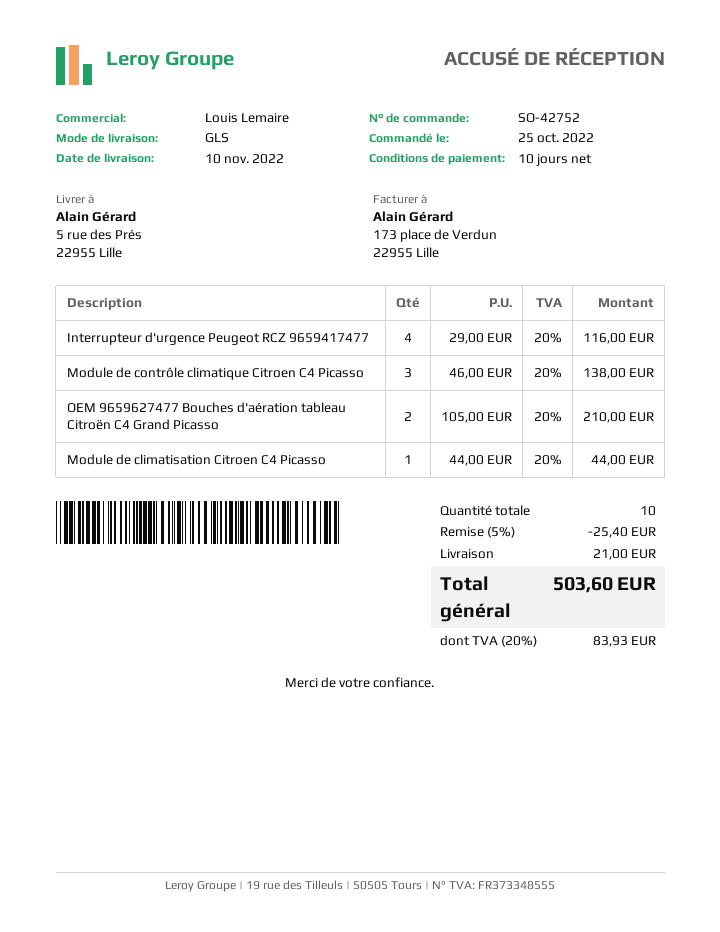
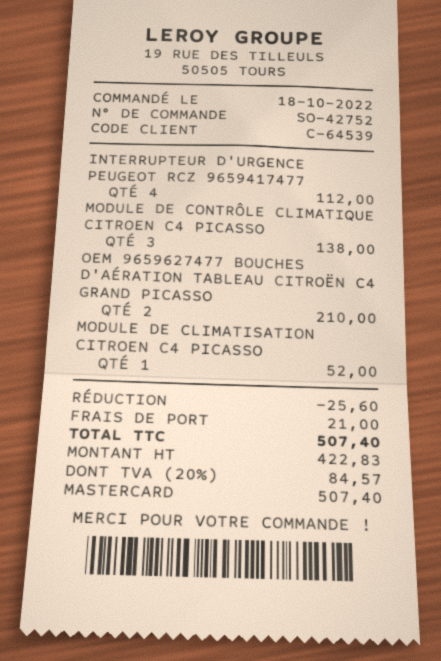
order date: 2022-10-25 -> 2022-10-18
Interrupteur d'urgence Peugeot RCZ 9659417477: 4 for 116.00 -> 4 for 112.00
Module de climatisation Citroen C4 Picasso: 1 for 44.00 -> 1 for 52.00
discount: 25.40 -> 25.60
tax: 20% = 83.93 -> 20% = 84.57
total: 503.60 -> 507.40

